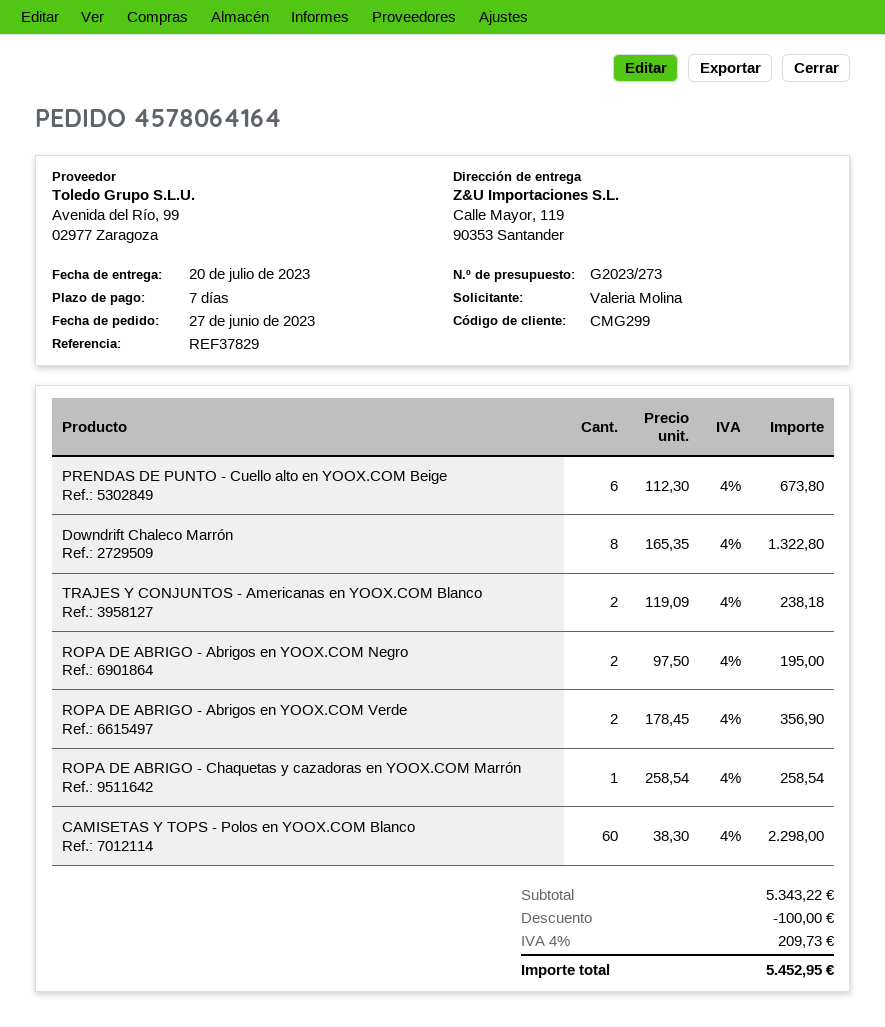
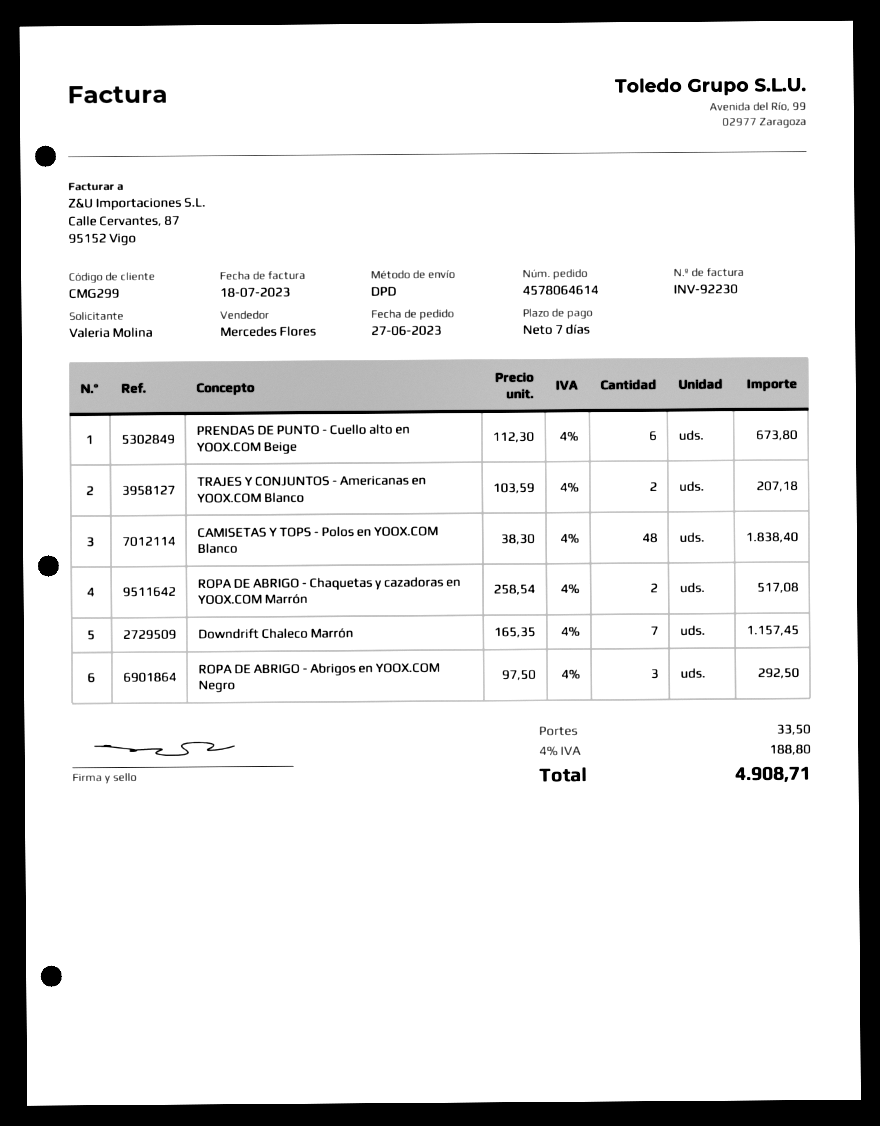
order number: 4578064164 -> 4578064614
Downdrift Chaleco Marrón: 8 x 165.35 = 1322.80 -> 7 x 165.35 = 1157.45
TRAJES Y CONJUNTOS - Americanas en YOOX.COM Blanco: 2 x 119.09 = 238.18 -> 2 x 103.59 = 207.18
ROPA DE ABRIGO - Abrigos en YOOX.COM Negro: 2 x 97.50 = 195.00 -> 3 x 97.50 = 292.50
ROPA DE ABRIGO - Abrigos en YOOX.COM Verde: 2 x 178.45 = 356.90 -> none
ROPA DE ABRIGO - Chaquetas y cazadoras en YOOX.COM Marrón: 1 x 258.54 = 258.54 -> 2 x 258.54 = 517.08
CAMISETAS Y TOPS - Polos en YOOX.COM Blanco: 60 x 38.30 = 2298.00 -> 48 x 38.30 = 1838.40
discount: 100.00 -> none
shipping: none -> 33.50
tax: 4% = 209.73 -> 4% = 188.80
total: 5452.95 -> 4908.71

